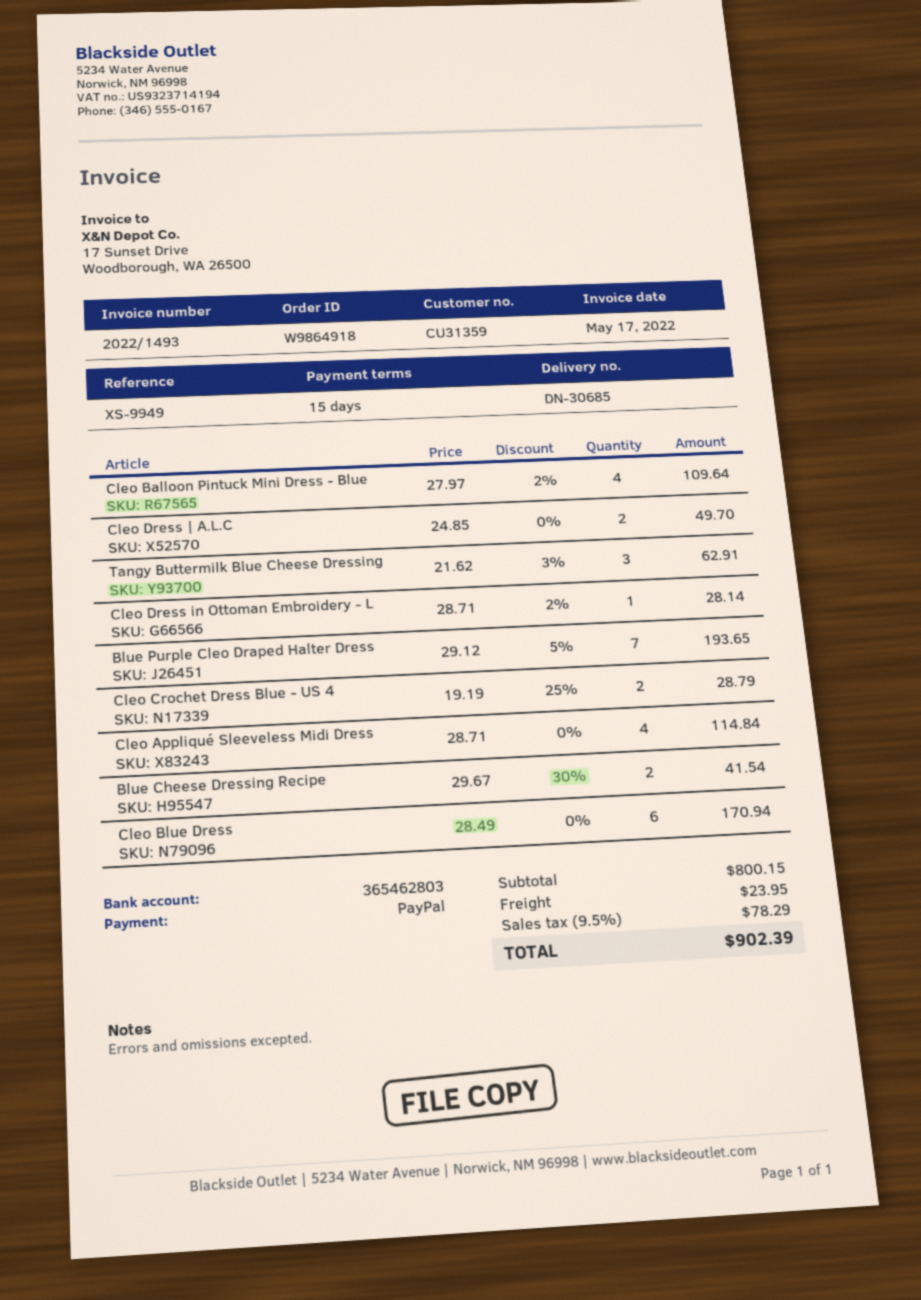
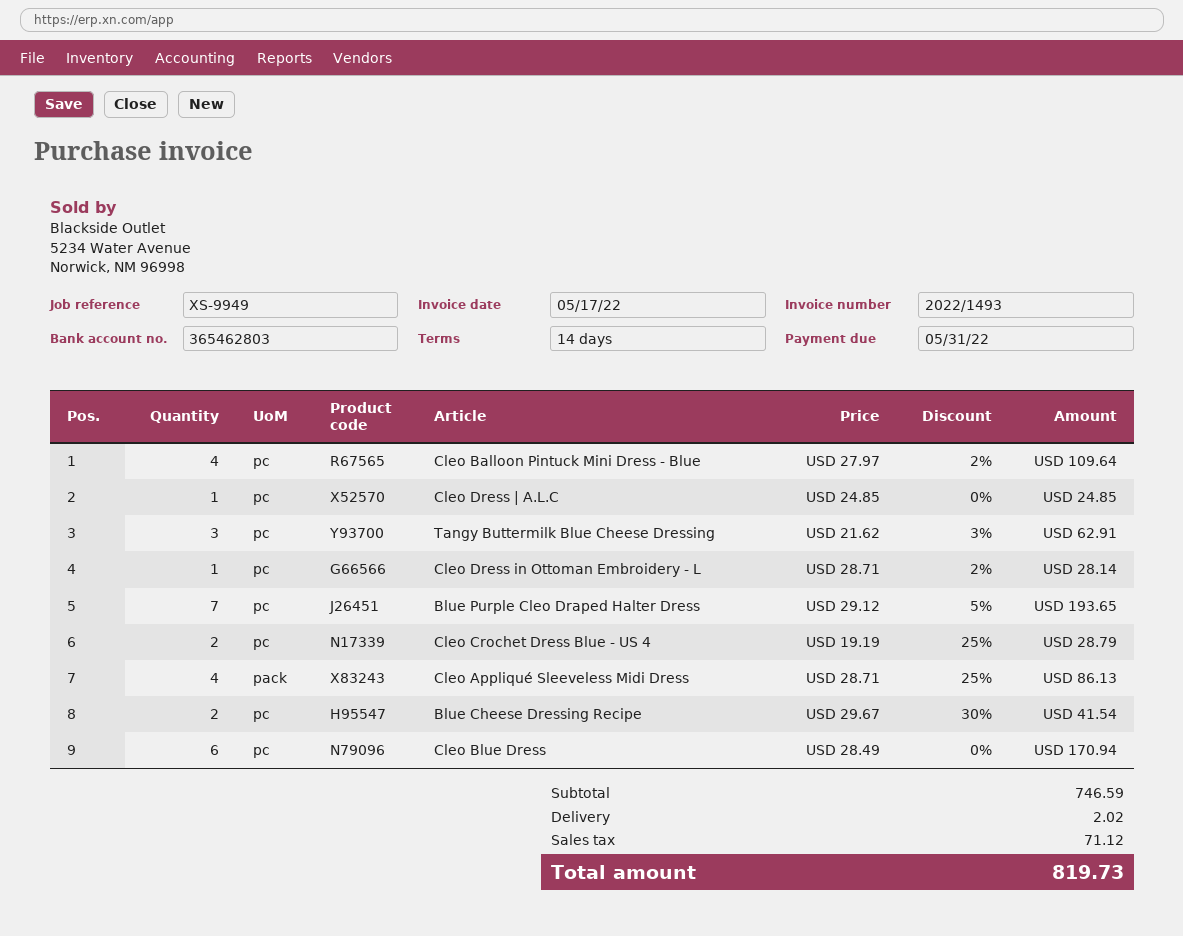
payment terms: 15 days -> 14 days
Cleo Dress | A.L.C: 2 x 24.85 = 49.70 -> 1 x 24.85 = 24.85
Cleo Appliqué Sleeveless Midi Dress: 4 x 28.71 = 114.84 -> 4 x 28.71 - 25% = 86.13
subtotal: 800.15 -> 746.59
shipping: 23.95 -> 2.02
tax: 78.29 -> 71.12
total: 902.39 -> 819.73

